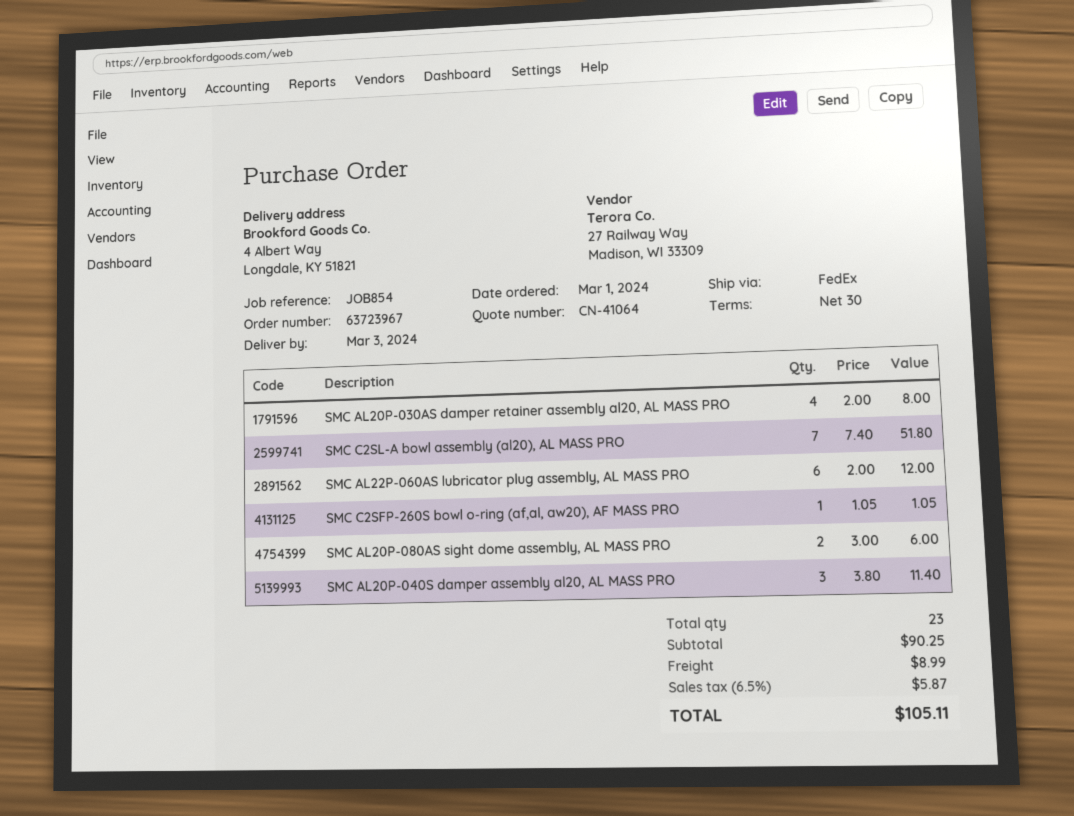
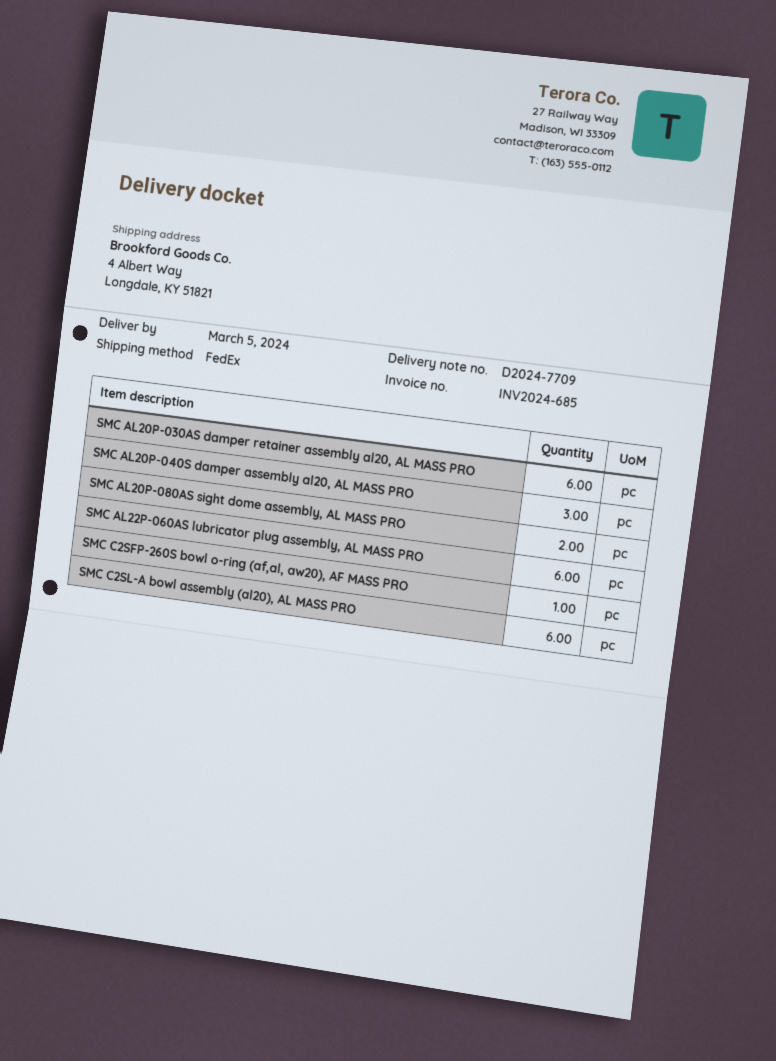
delivery date: 2024-03-03 -> 2024-03-05
SMC AL20P-030AS damper retainer assembly al20, AL MASS PRO: 4 -> 6
SMC C2SL-A bowl assembly (al20), AL MASS PRO: 7 -> 6

